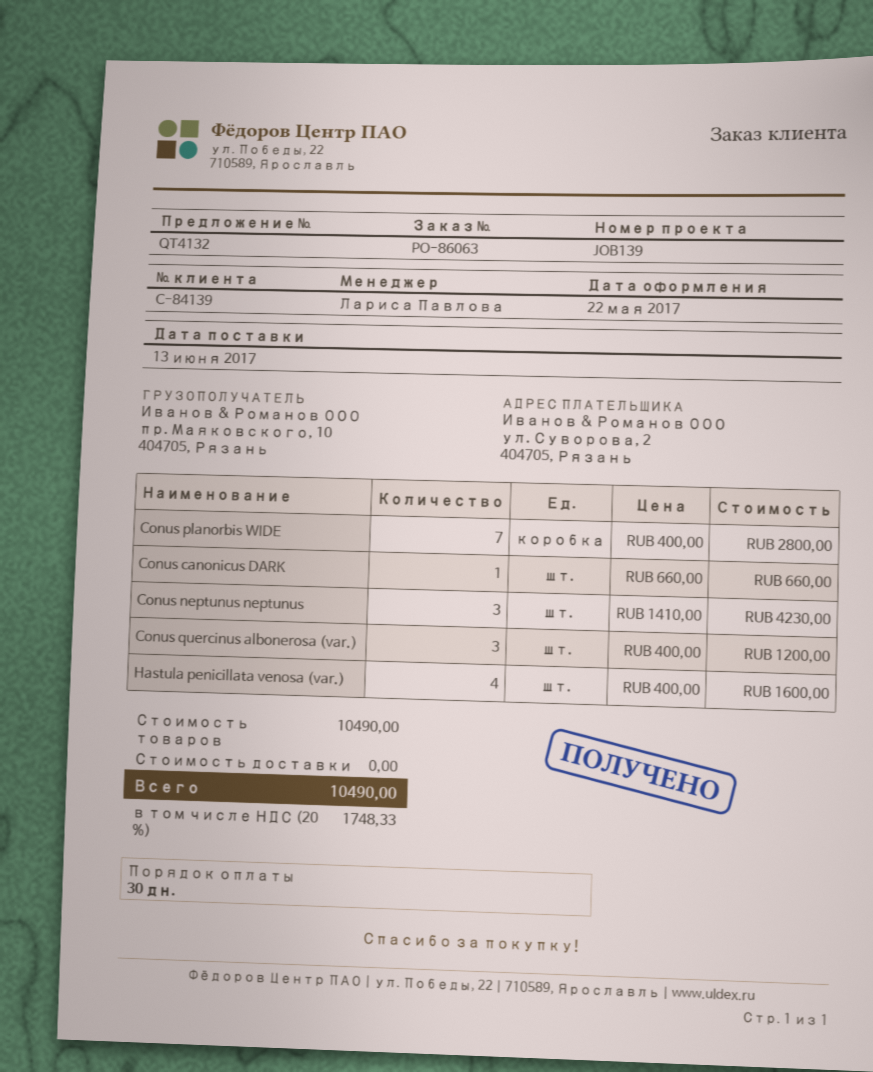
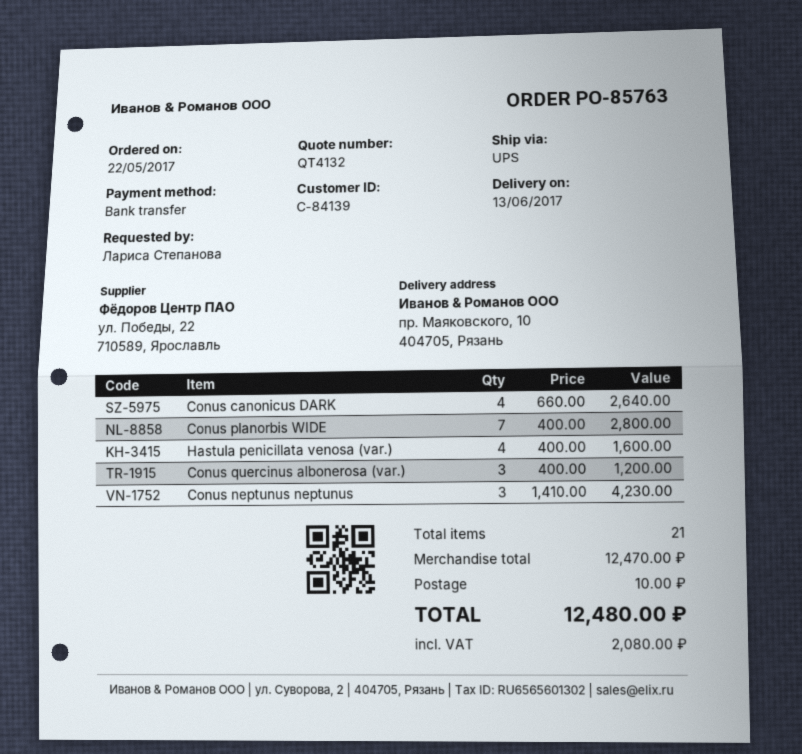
order number: PO-86063 -> PO-85763
Conus canonicus DARK: 1 x 660.00 = 660.00 -> 4 x 660.00 = 2640.00
subtotal: 10490.00 -> 12470.00
shipping: 0.00 -> 10.00
tax: 1748.33 -> 2080.00
total: 10490.00 -> 12480.00

